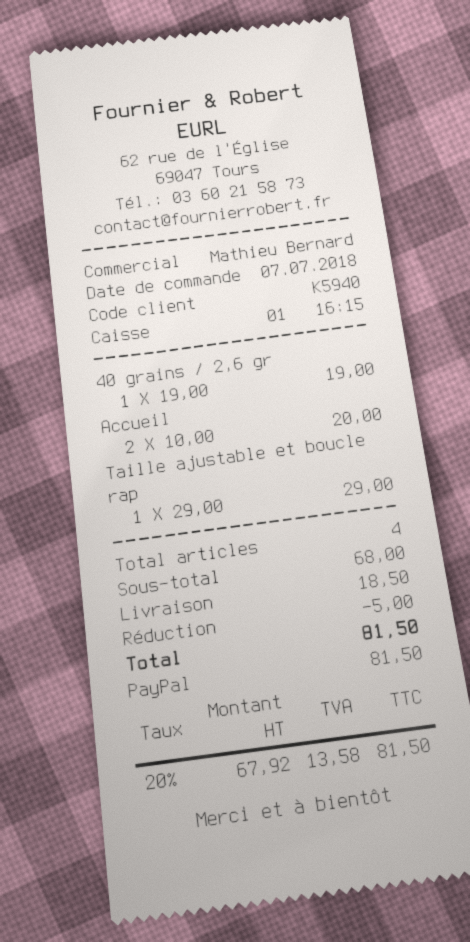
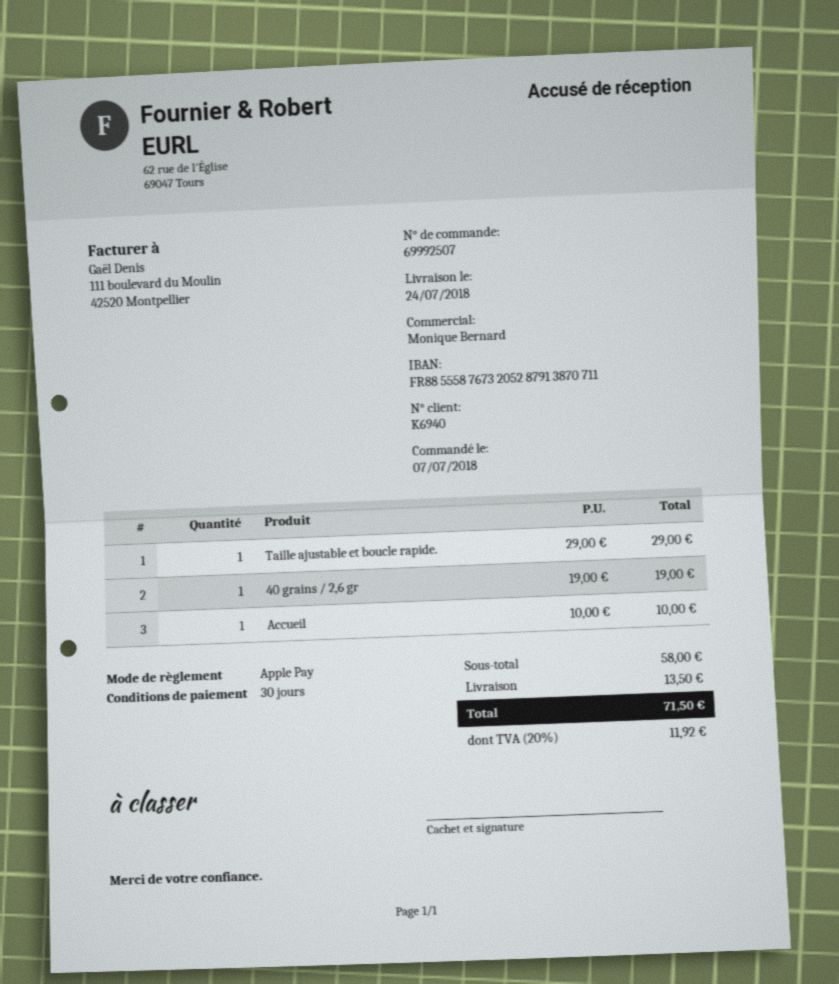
customer number: K5940 -> K6940
sales rep: Mathieu Bernard -> Monique Bernard
payment method: PayPal -> Apple Pay
Accueil: 2 x 10.00 = 20.00 -> 1 x 10.00 = 10.00
subtotal: 68.00 -> 58.00
discount: 5.00 -> none
shipping: 18.50 -> 13.50
tax: 20% = 13.58 -> 20% = 11.92
total: 81.50 -> 71.50

